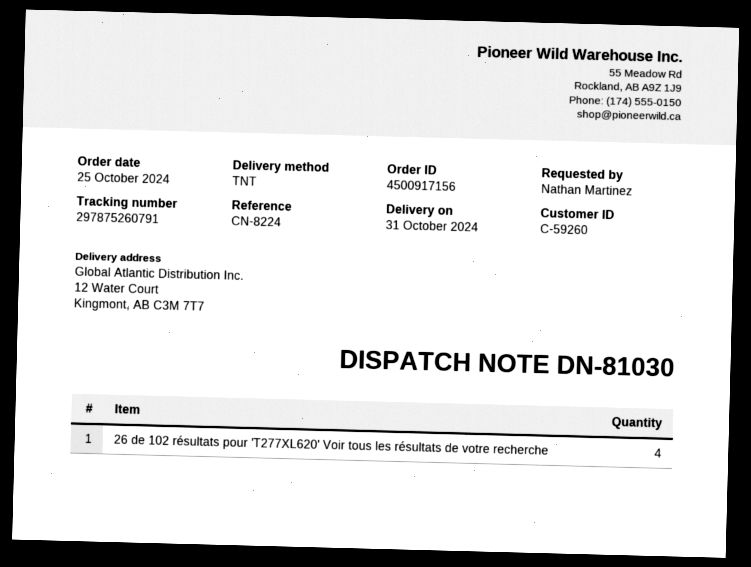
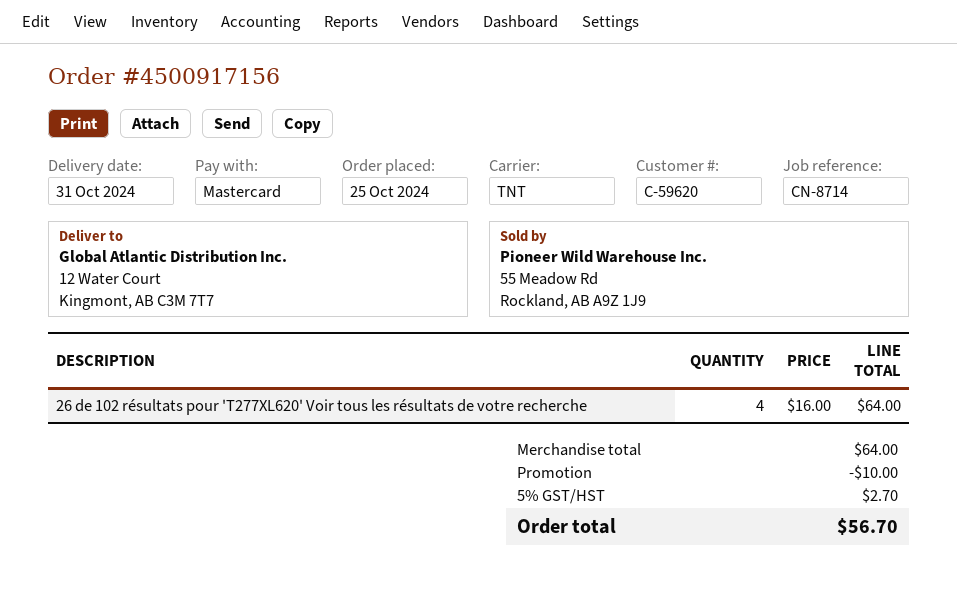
customer number: C-59260 -> C-59620
reference: CN-8224 -> CN-8714

